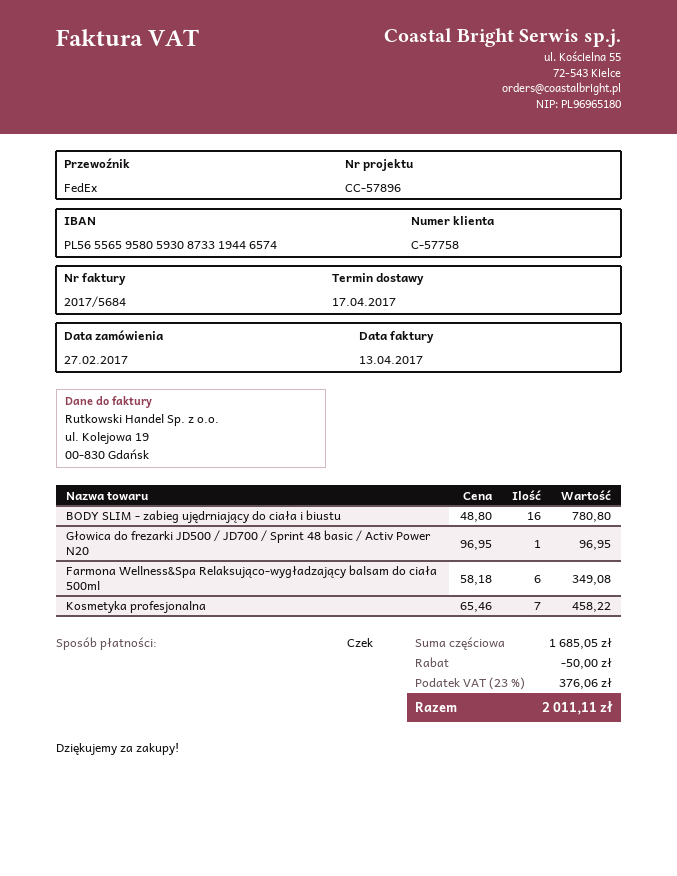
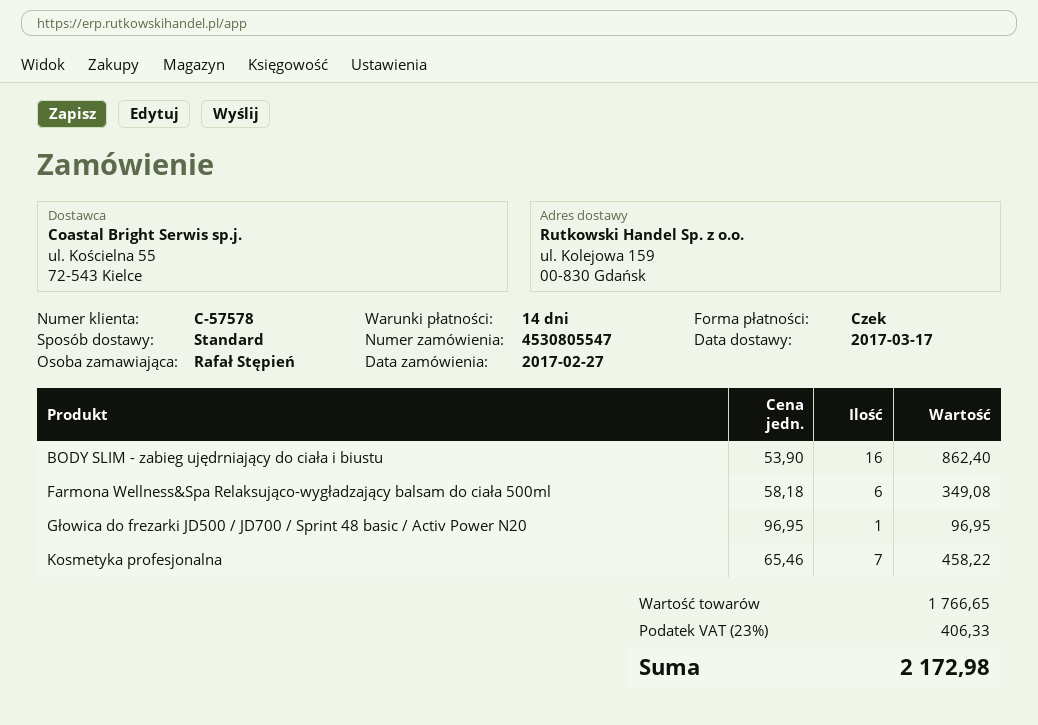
delivery date: 2017-04-17 -> 2017-03-17
customer number: C-57758 -> C-57578
shipping method: FedEx -> standard
BODY SLIM - zabieg ujędrniający do ciała i biustu: 16 x 48.80 = 780.80 -> 16 x 53.90 = 862.40
subtotal: 1685.05 -> 1766.65
discount: 50.00 -> none
tax: 23% = 376.06 -> 23% = 406.33
total: 2011.11 -> 2172.98

